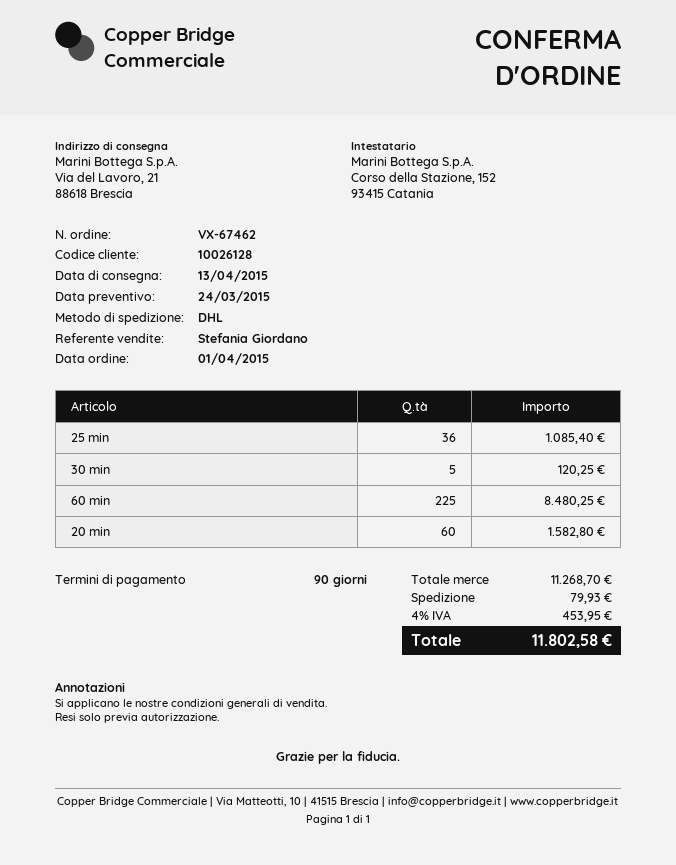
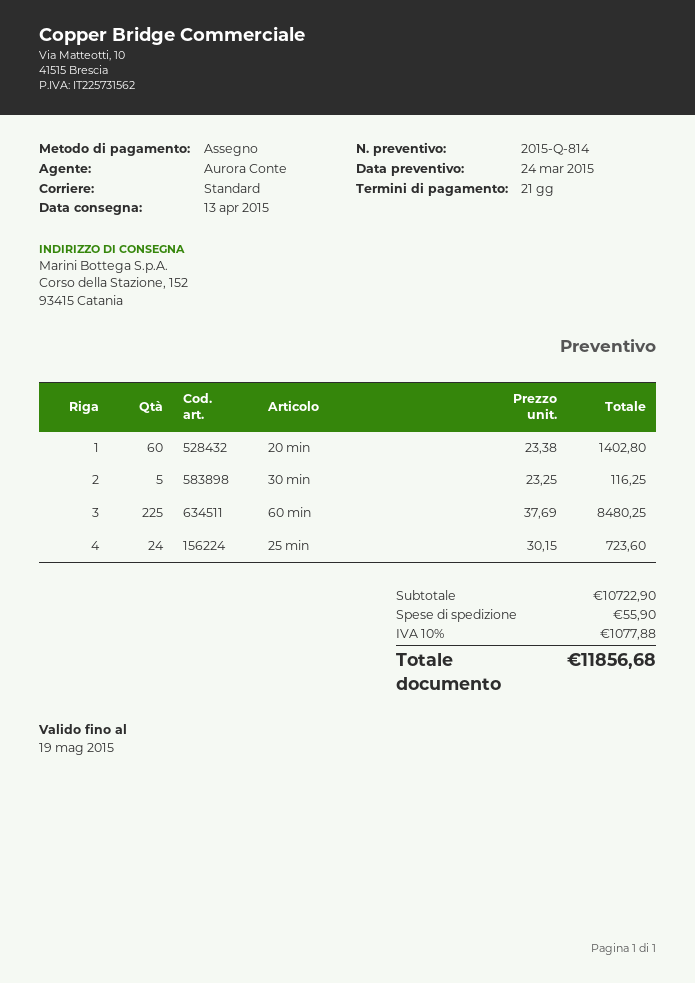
payment terms: 90 days -> 21 days
sales rep: Stefania Giordano -> Aurora Conte
shipping method: DHL -> standard
ship to: Via del Lavoro, 21, 88618 Brescia -> Corso della Stazione, 152, 93415 Catania
25 min: 36 for 1085.40 -> 24 for 723.60
30 min: 5 for 120.25 -> 5 for 116.25
20 min: 60 for 1582.80 -> 60 for 1402.80
subtotal: 11268.70 -> 10722.90
shipping: 79.93 -> 55.90
tax: 4% = 453.95 -> 10% = 1077.88
total: 11802.58 -> 11856.68

